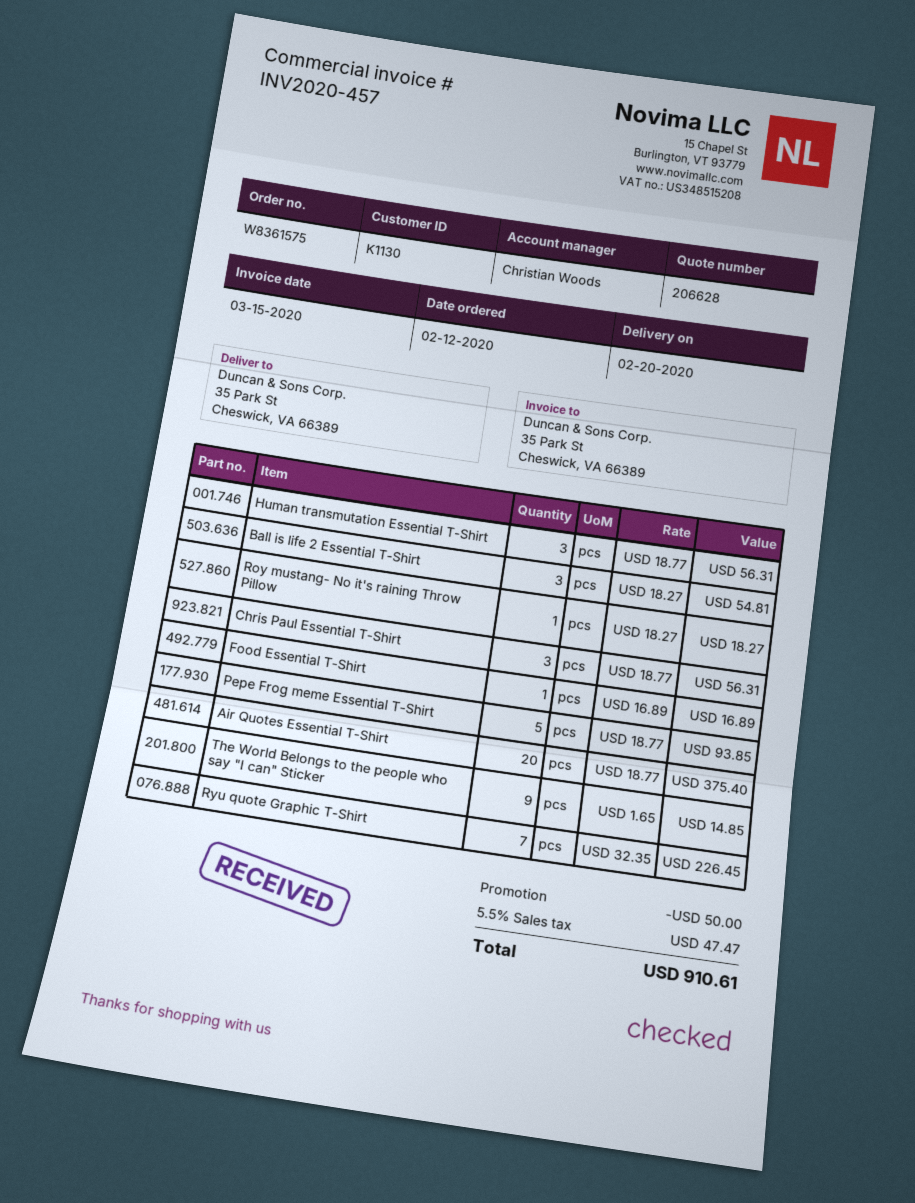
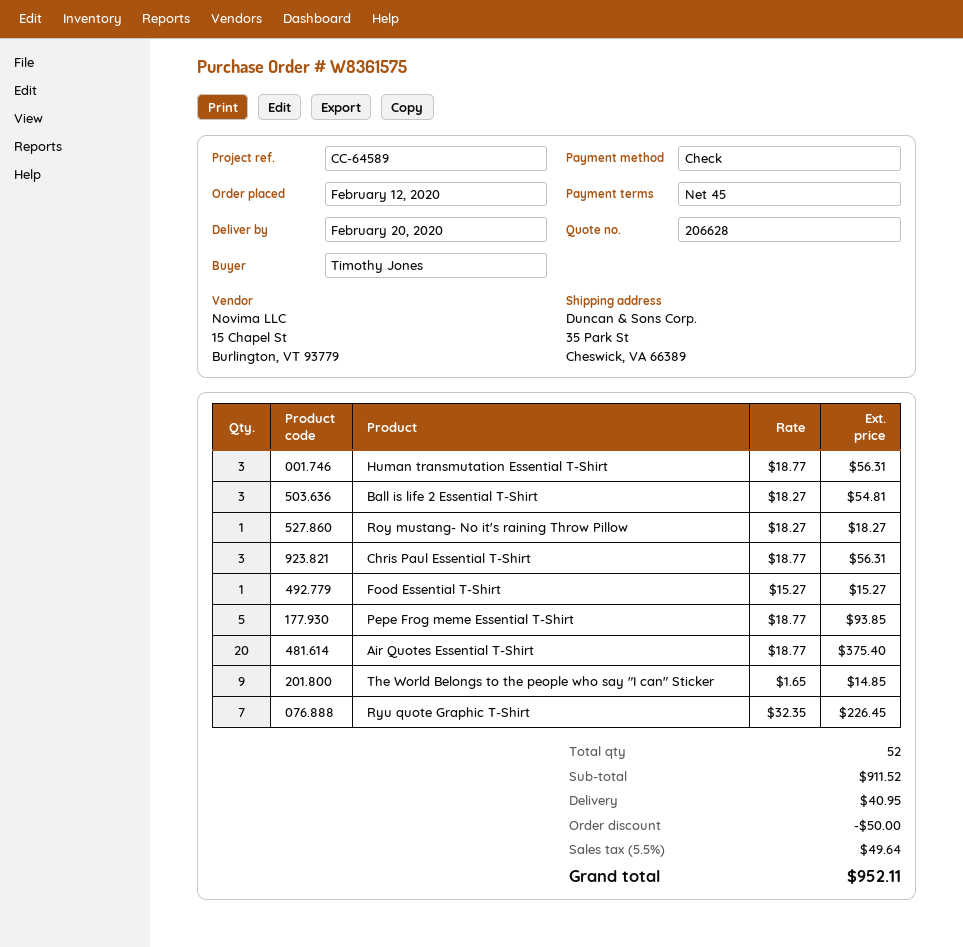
Food Essential T-Shirt: 1 x 16.89 = 16.89 -> 1 x 15.27 = 15.27
shipping: none -> 40.95
tax: 5.5% = 47.47 -> 5.5% = 49.64
total: 910.61 -> 952.11

